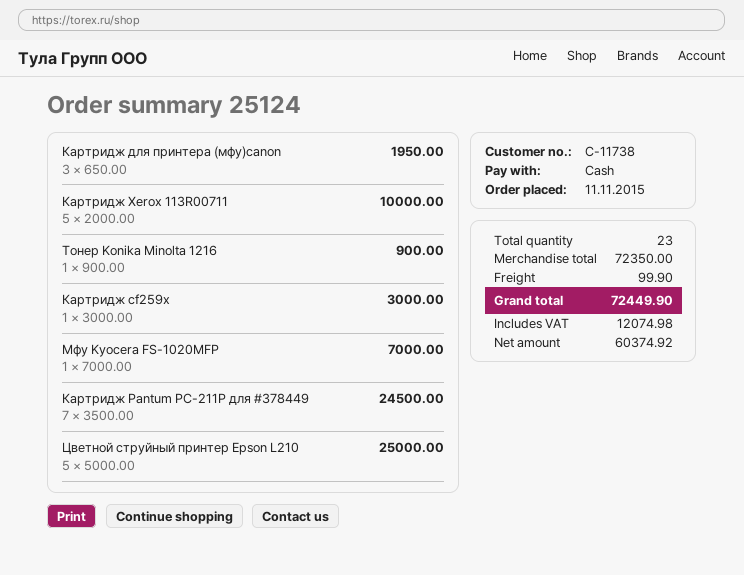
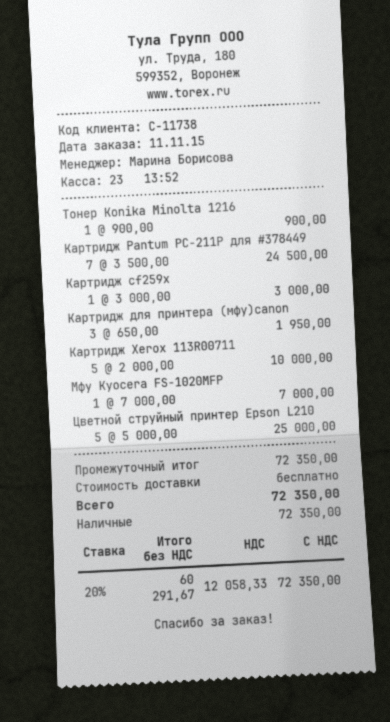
shipping: 99.90 -> 0.00
net: 60374.92 -> 60291.67
tax: 12074.98 -> 12058.33
total: 72449.90 -> 72350.00

